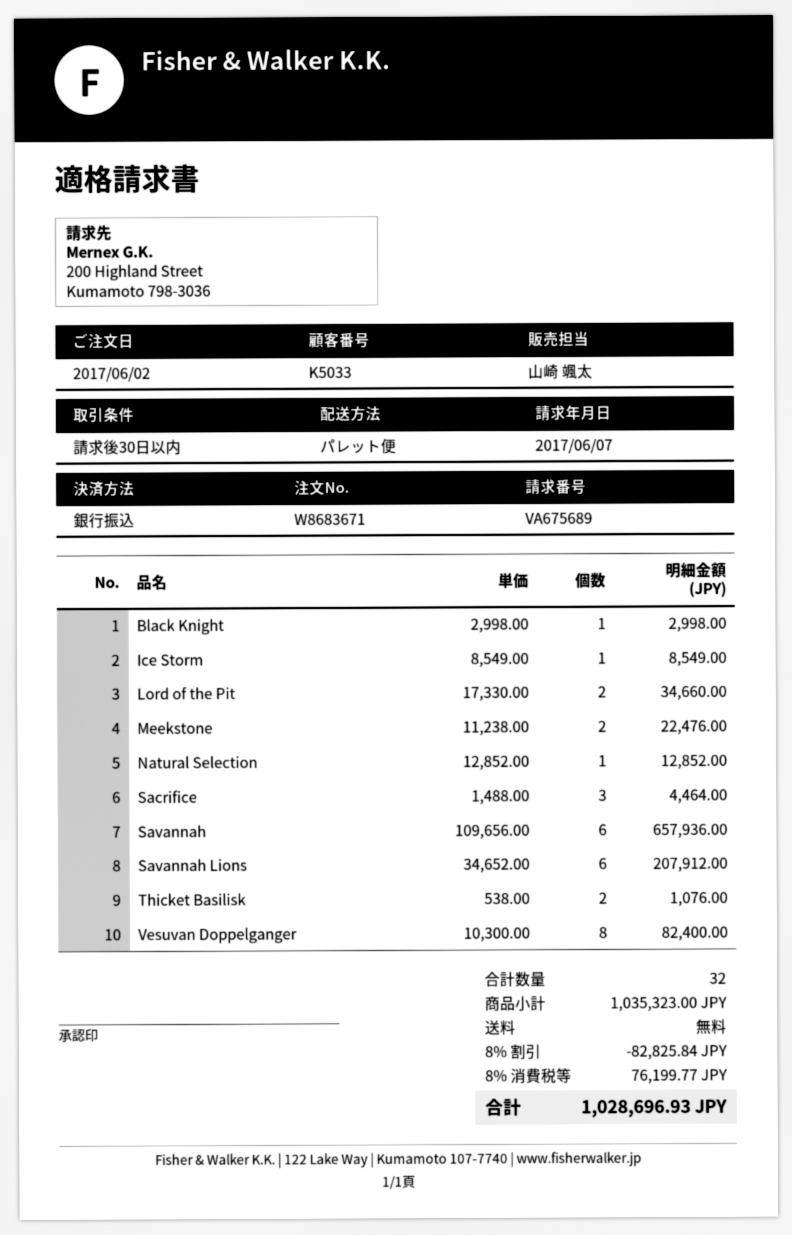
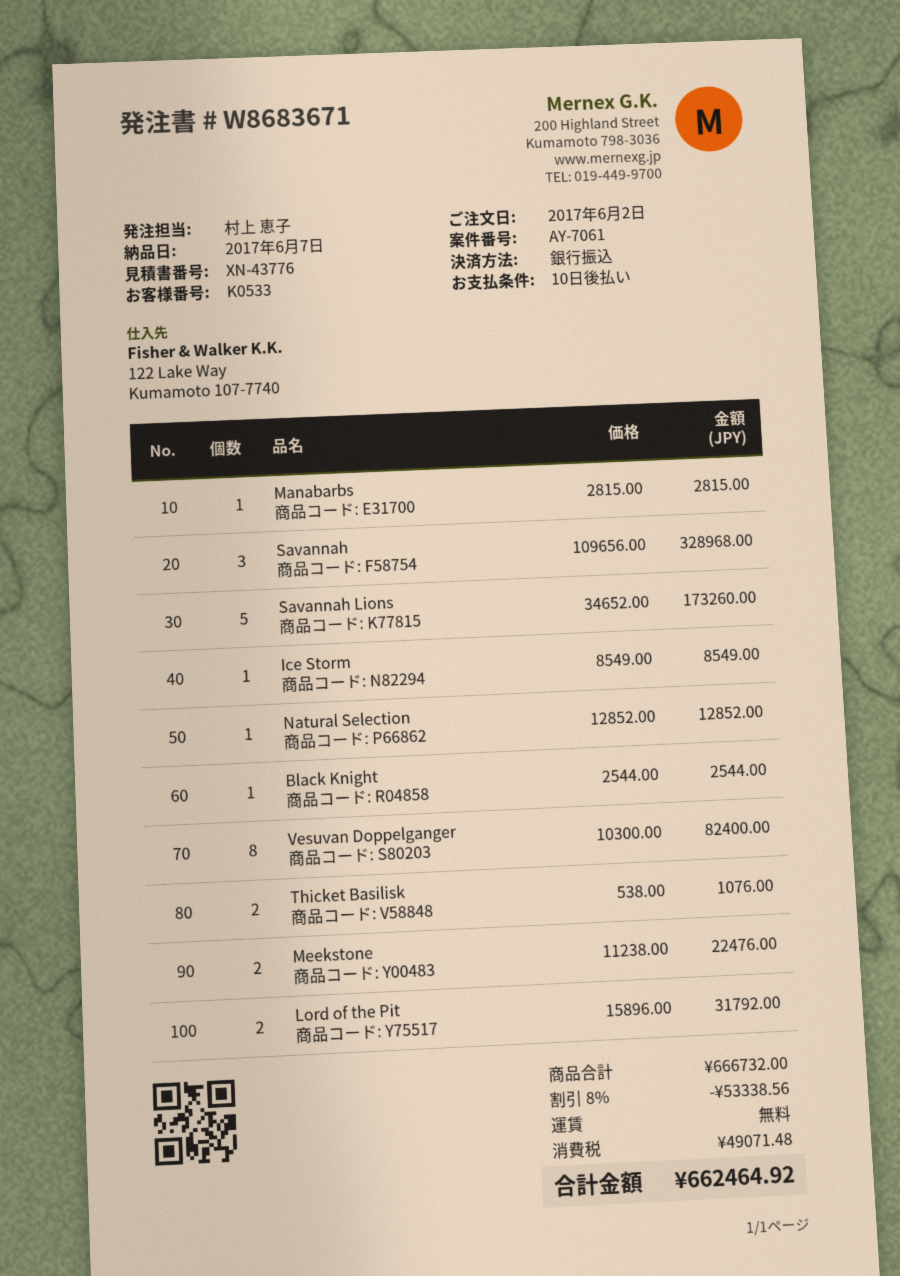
payment terms: 30 days -> 10 days
customer number: K5033 -> K0533
Black Knight: 1 x 2998.00 = 2998.00 -> 1 x 2544.00 = 2544.00
Lord of the Pit: 2 x 17330.00 = 34660.00 -> 2 x 15896.00 = 31792.00
Sacrifice: 3 x 1488.00 = 4464.00 -> none
Savannah: 6 x 109656.00 = 657936.00 -> 3 x 109656.00 = 328968.00
Savannah Lions: 6 x 34652.00 = 207912.00 -> 5 x 34652.00 = 173260.00
Manabarbs: none -> 1 x 2815.00 = 2815.00
subtotal: 1035323.00 -> 666732.00
discount: 8% = 82825.84 -> 8% = 53338.56
tax: 76199.77 -> 49071.48
total: 1028696.93 -> 662464.92

